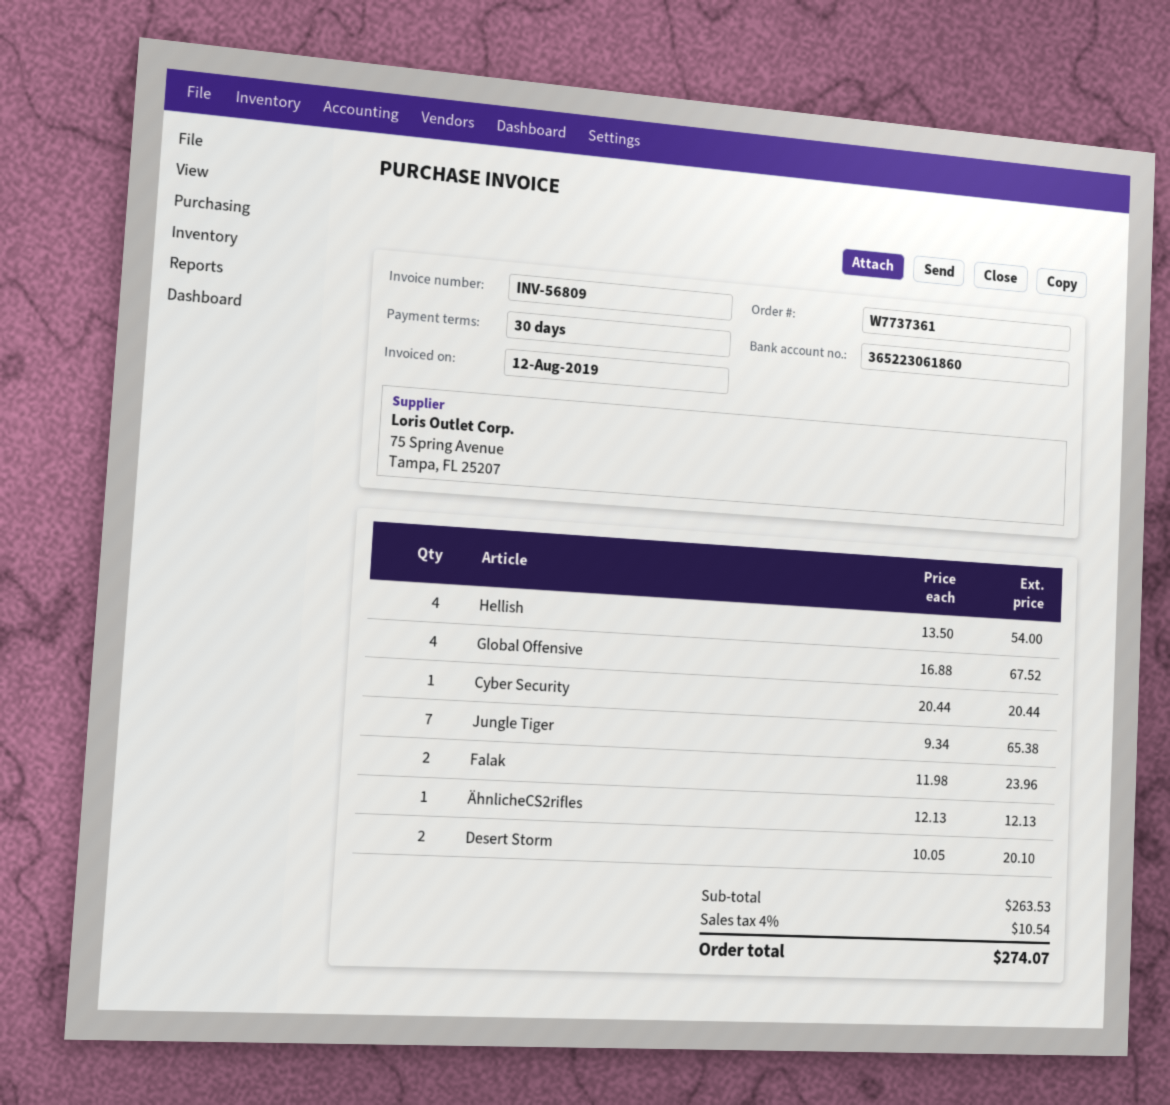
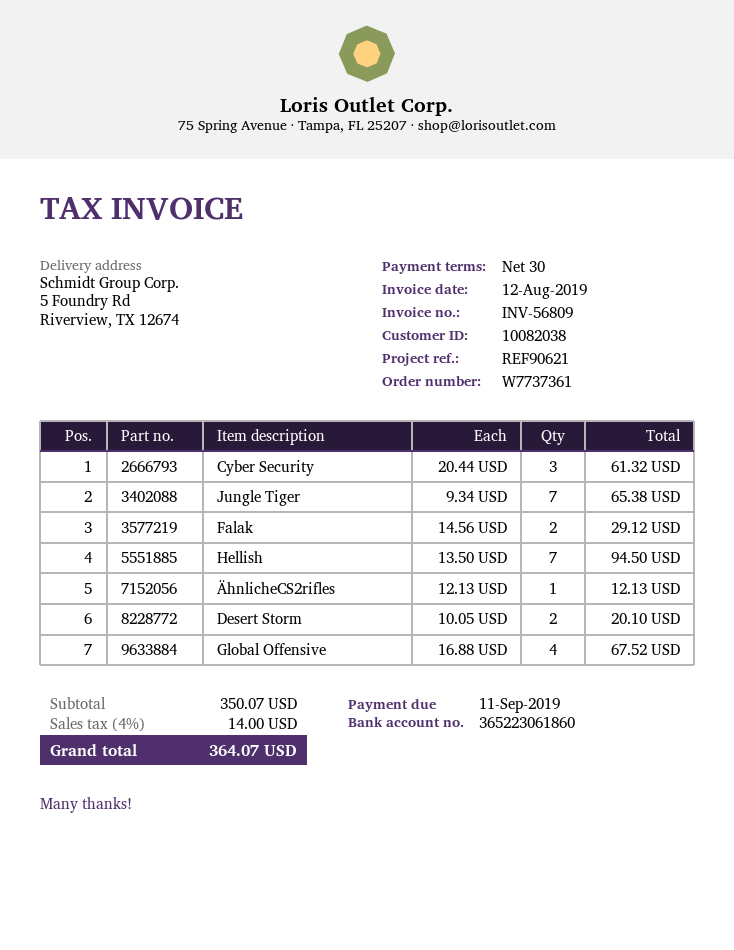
Hellish: 4 x 13.50 = 54.00 -> 7 x 13.50 = 94.50
Cyber Security: 1 x 20.44 = 20.44 -> 3 x 20.44 = 61.32
Falak: 2 x 11.98 = 23.96 -> 2 x 14.56 = 29.12
subtotal: 263.53 -> 350.07
tax: 4% = 10.54 -> 4% = 14.00
total: 274.07 -> 364.07

